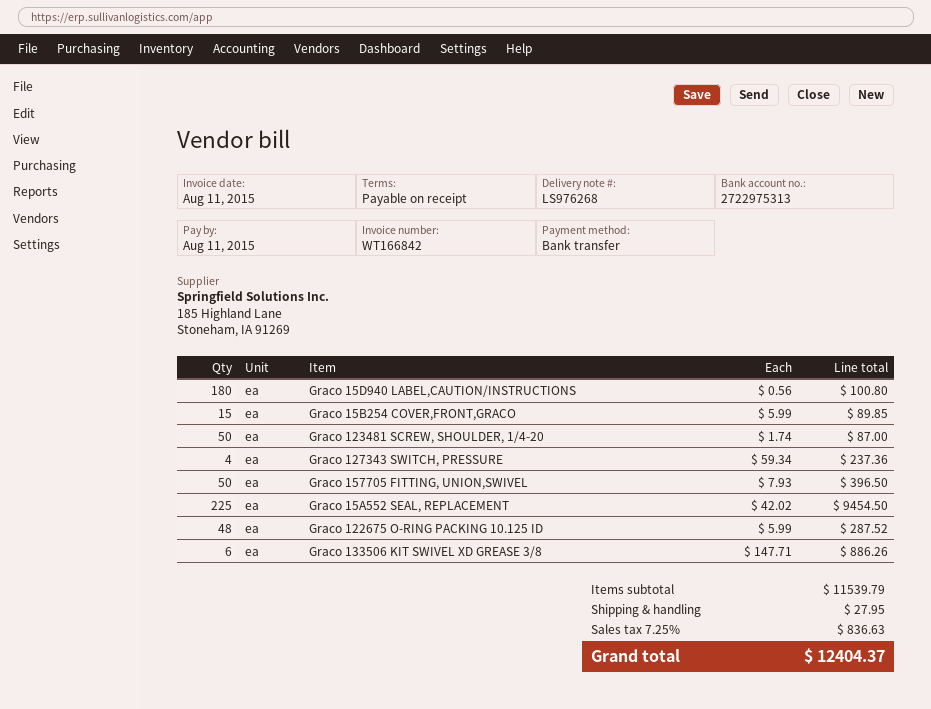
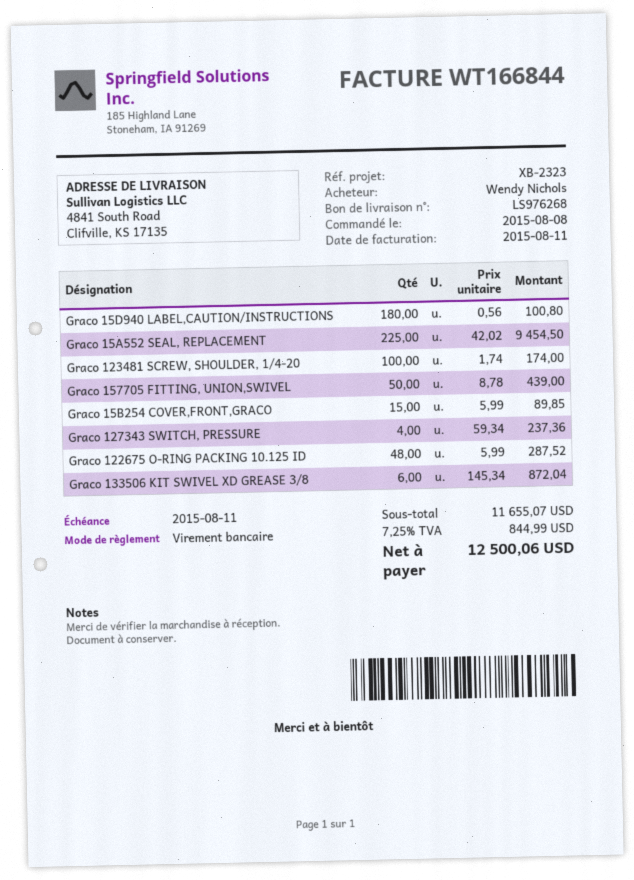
invoice number: WT166842 -> WT166844
Graco 123481 SCREW, SHOULDER, 1/4-20: 50 x 1.74 = 87.00 -> 100 x 1.74 = 174.00
Graco 157705 FITTING, UNION,SWIVEL: 50 x 7.93 = 396.50 -> 50 x 8.78 = 439.00
Graco 133506 KIT SWIVEL XD GREASE 3/8: 6 x 147.71 = 886.26 -> 6 x 145.34 = 872.04
subtotal: 11539.79 -> 11655.07
shipping: 27.95 -> none
tax: 7.25% = 836.63 -> 7.25% = 844.99
total: 12404.37 -> 12500.06

